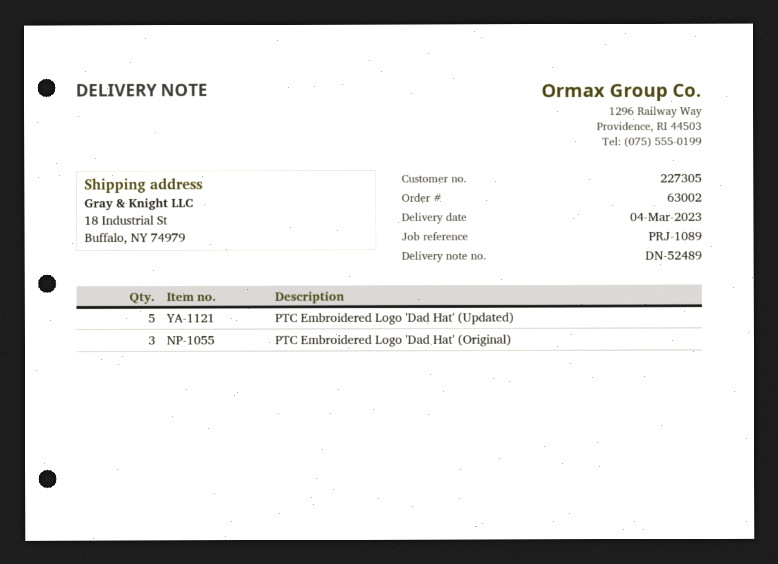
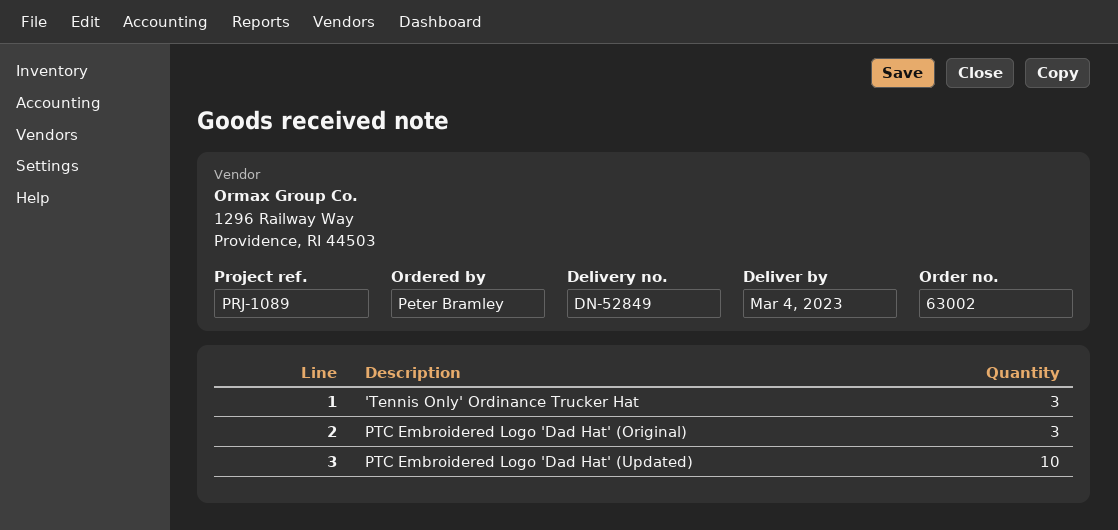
delivery note number: DN-52489 -> DN-52849
PTC Embroidered Logo 'Dad Hat' (Updated): 5 -> 10
'Tennis Only' Ordinance Trucker Hat: none -> 3

